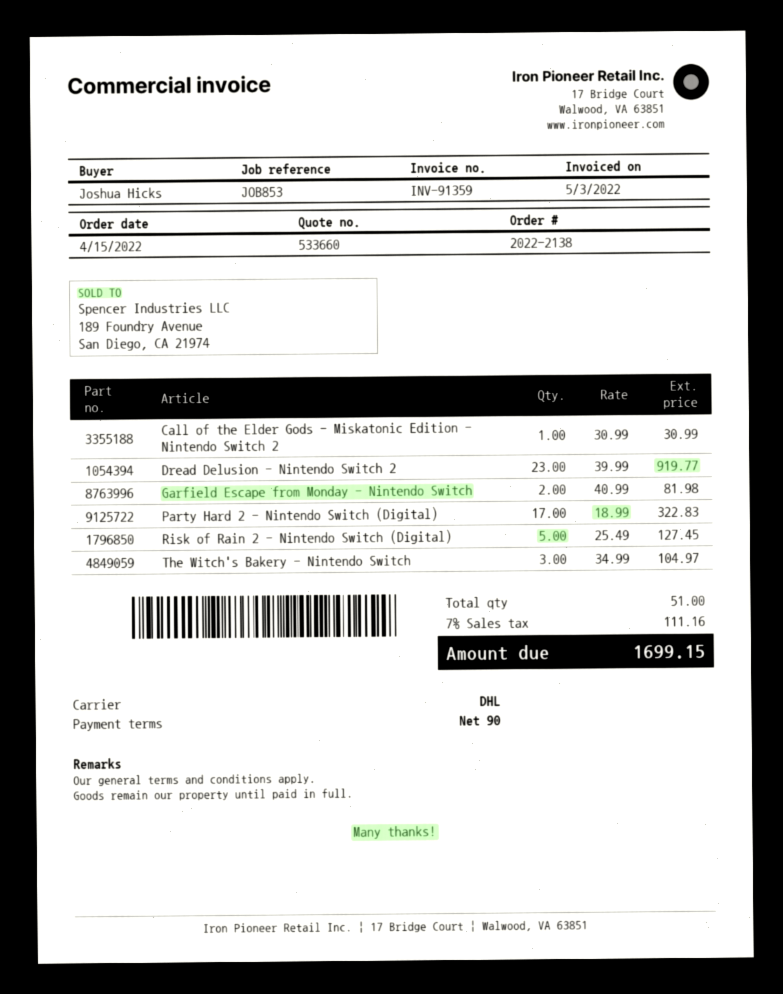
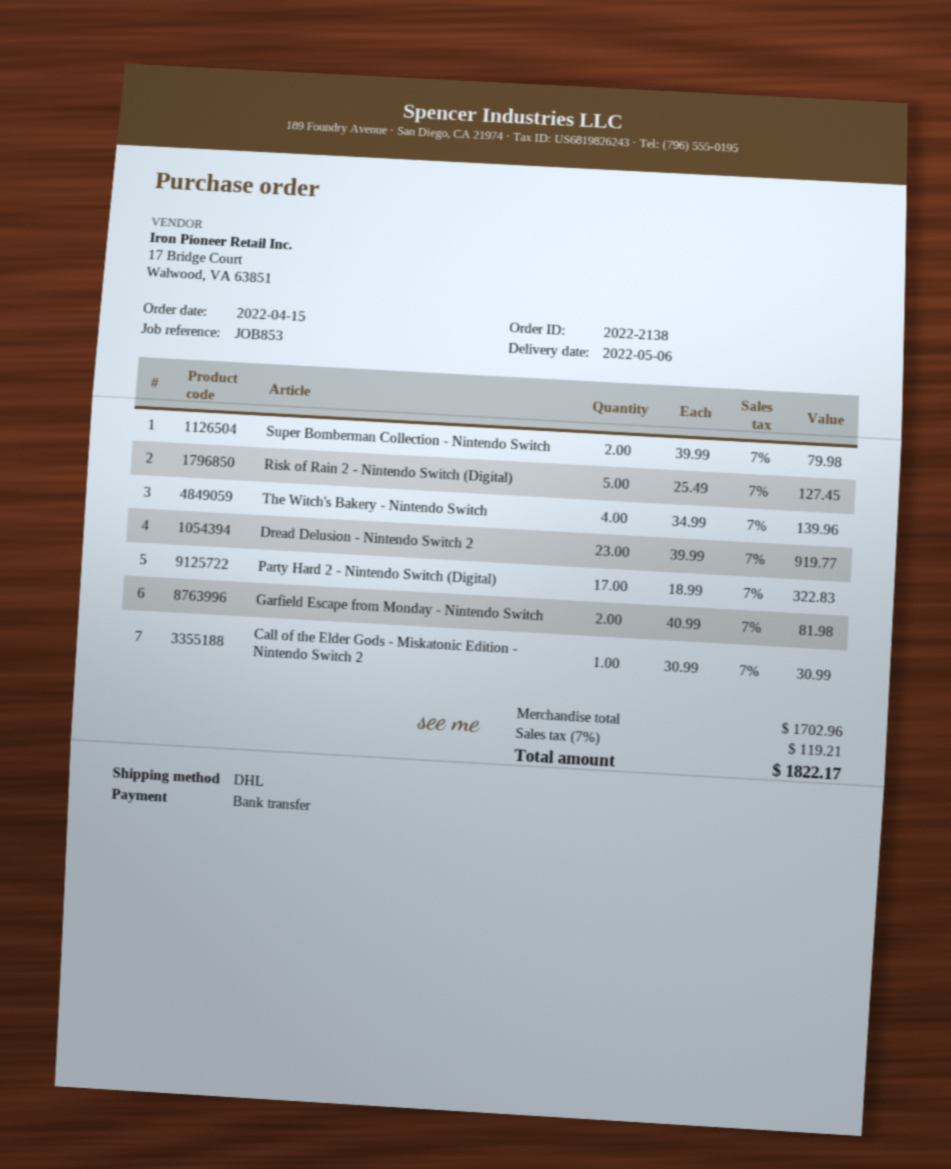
The Witch's Bakery - Nintendo Switch: 3 x 34.99 = 104.97 -> 4 x 34.99 = 139.96
Super Bomberman Collection - Nintendo Switch: none -> 2 x 39.99 = 79.98
tax: 7% = 111.16 -> 7% = 119.21
total: 1699.15 -> 1822.17

